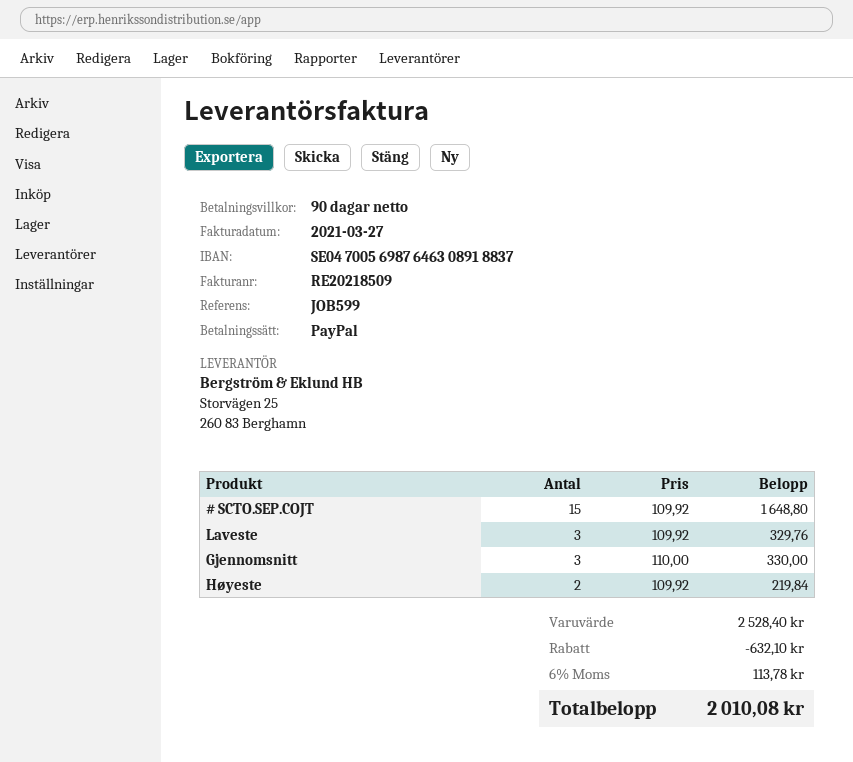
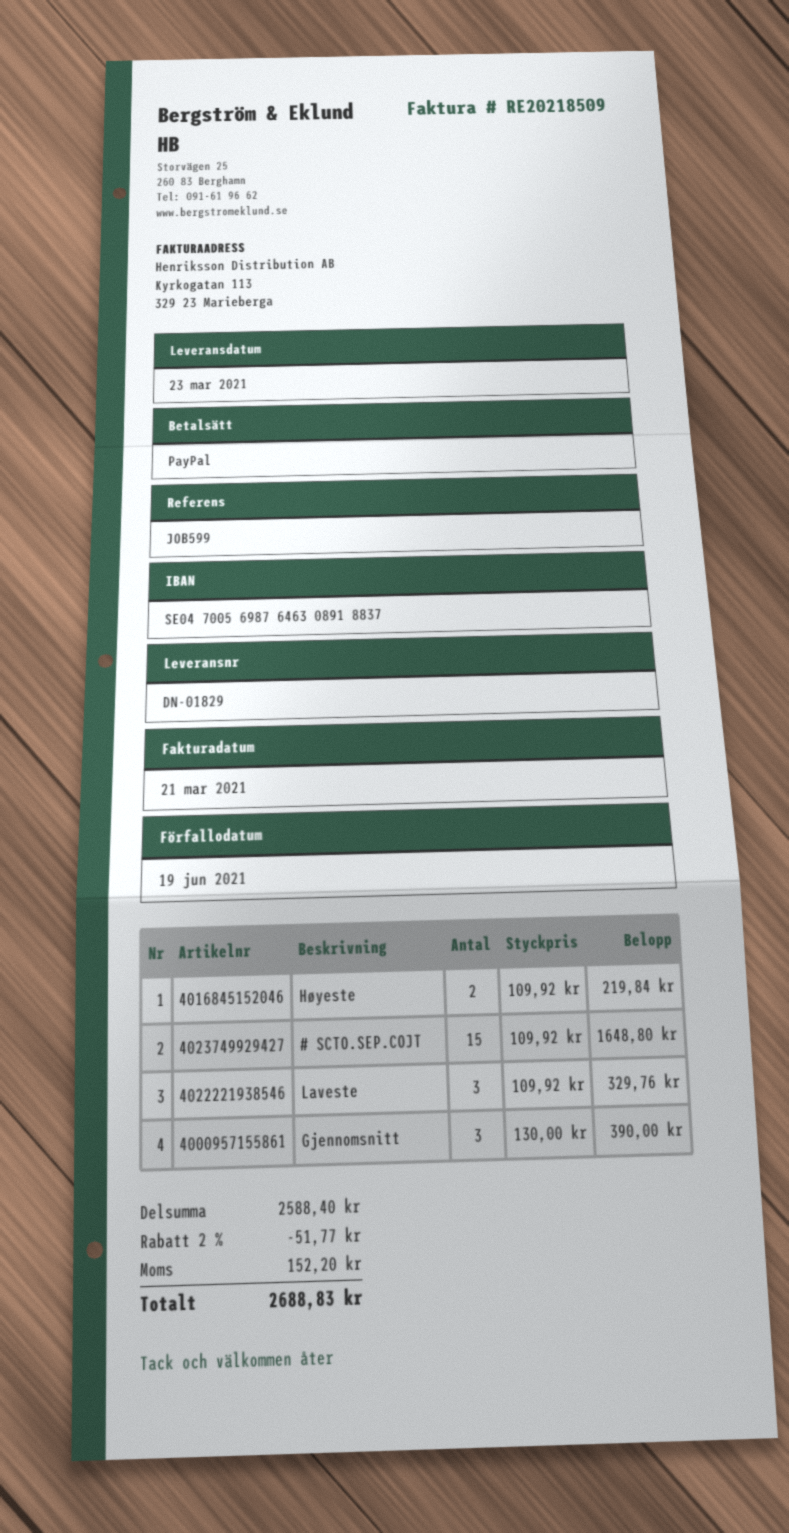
invoice date: 2021-03-27 -> 2021-03-21
Gjennomsnitt: 3 x 110.00 = 330.00 -> 3 x 130.00 = 390.00
subtotal: 2528.40 -> 2588.40
discount: 632.10 -> 51.77
tax: 113.78 -> 152.20
total: 2010.08 -> 2688.83

